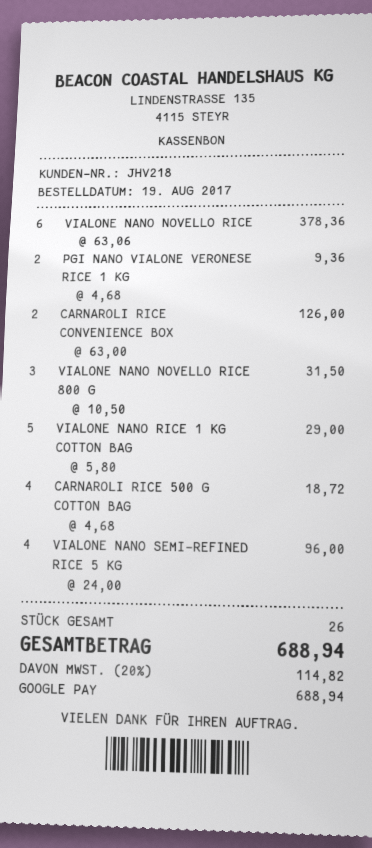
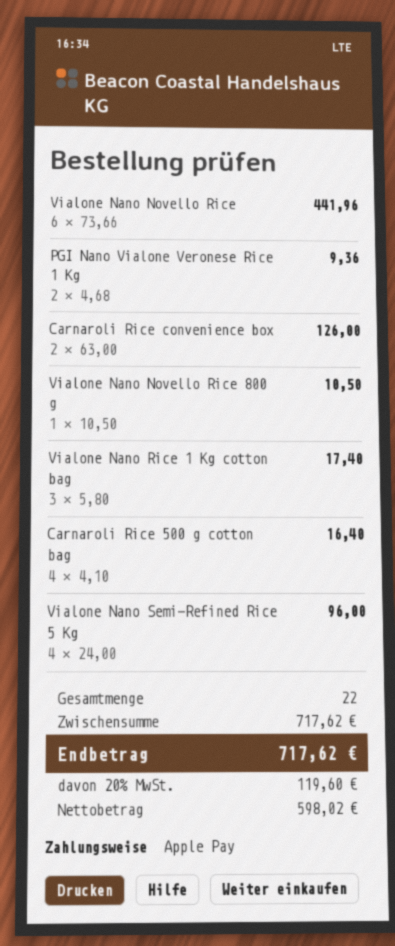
payment method: Google Pay -> Apple Pay
VIALONE NANO NOVELLO RICE: 6 x 63.06 = 378.36 -> 6 x 73.66 = 441.96
VIALONE NANO NOVELLO RICE 800 G: 3 x 10.50 = 31.50 -> 1 x 10.50 = 10.50
VIALONE NANO RICE 1 KG COTTON BAG: 5 x 5.80 = 29.00 -> 3 x 5.80 = 17.40
CARNAROLI RICE 500 G COTTON BAG: 4 x 4.68 = 18.72 -> 4 x 4.10 = 16.40
total quantity: 26 -> 22
tax: 20% = 114.82 -> 20% = 119.60
total: 688.94 -> 717.62

